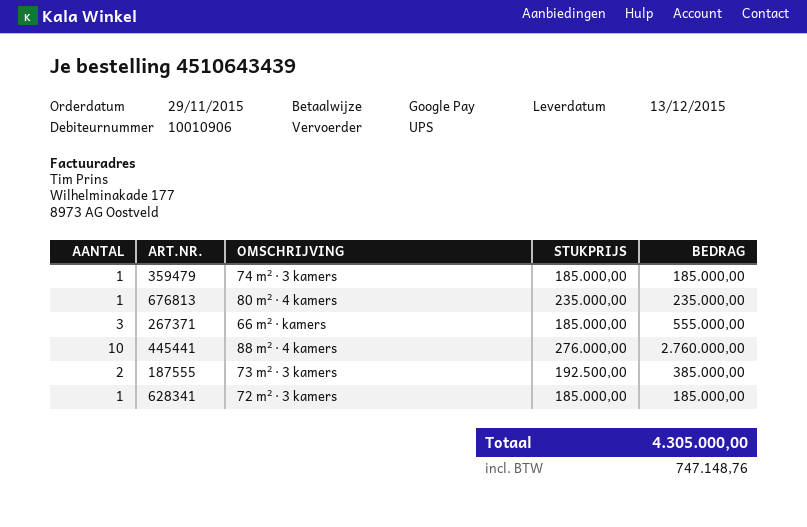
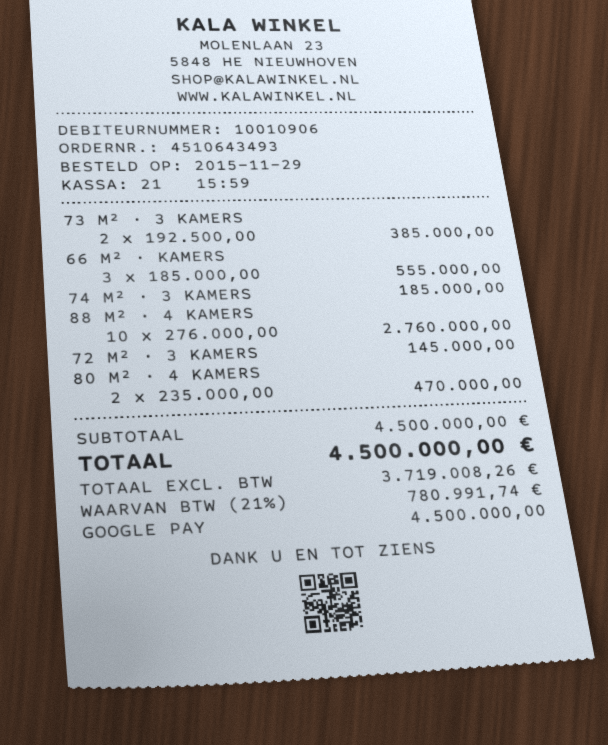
order number: 4510643439 -> 4510643493
80 m² · 4 kamers: 1 x 235000.00 = 235000.00 -> 2 x 235000.00 = 470000.00
72 m² · 3 kamers: 1 x 185000.00 = 185000.00 -> 1 x 145000.00 = 145000.00
tax: 747148.76 -> 780991.74
total: 4305000.00 -> 4500000.00

